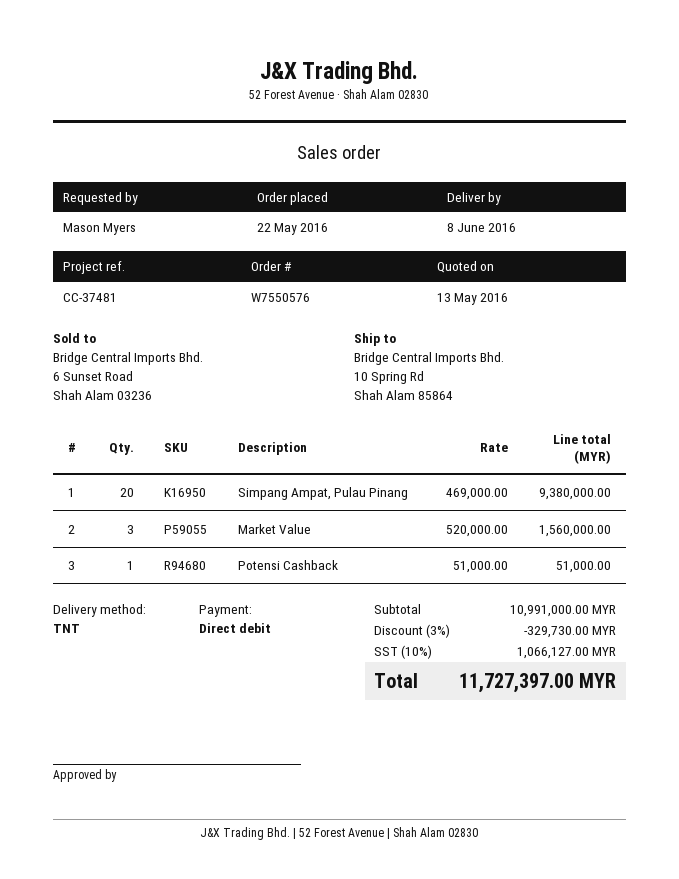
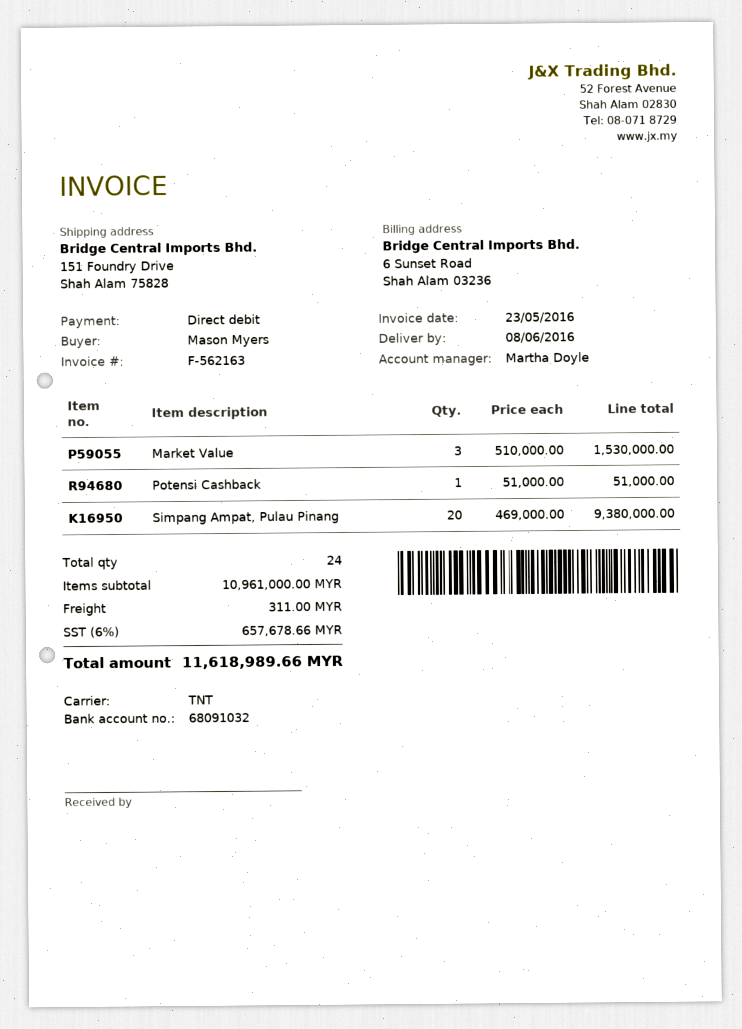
ship to: 10 Spring Rd, Shah Alam 85864 -> 151 Foundry Drive, Shah Alam 75828
Market Value: 3 x 520000.00 = 1560000.00 -> 3 x 510000.00 = 1530000.00
subtotal: 10991000.00 -> 10961000.00
discount: 3% = 329730.00 -> none
shipping: none -> 311.00
tax: 10% = 1066127.00 -> 6% = 657678.66
total: 11727397.00 -> 11618989.66

